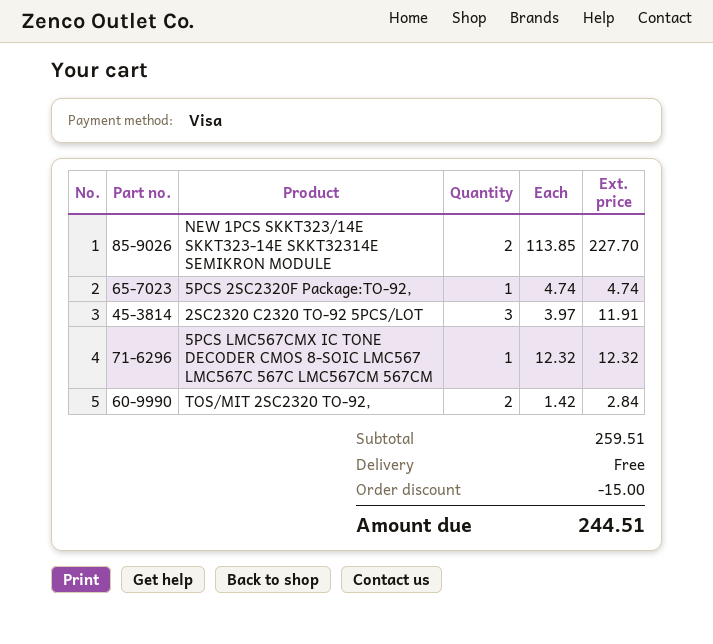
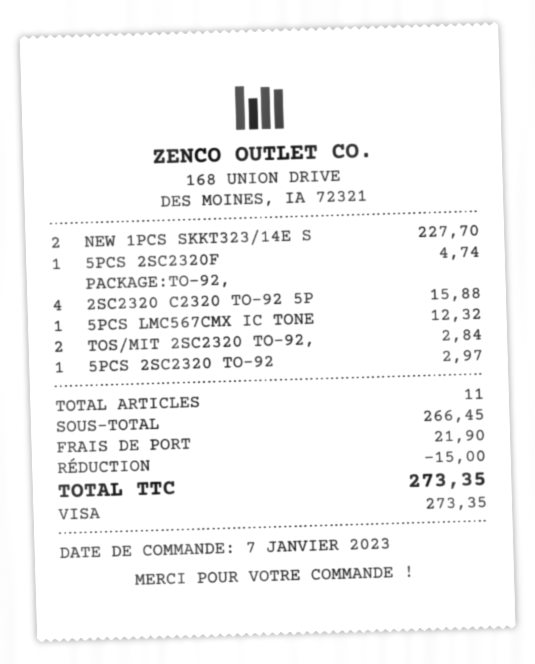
2SC2320 C2320 TO-92 5PCS/LOT: 3 for 11.91 -> 4 for 15.88
5PCS 2SC2320 TO-92: none -> 1 for 2.97
subtotal: 259.51 -> 266.45
shipping: 0.00 -> 21.90
total: 244.51 -> 273.35

